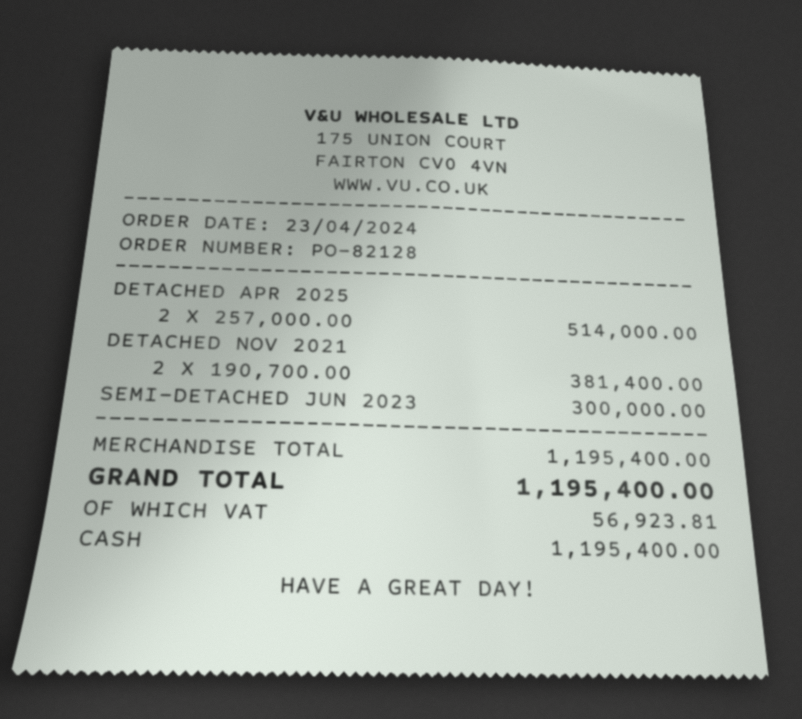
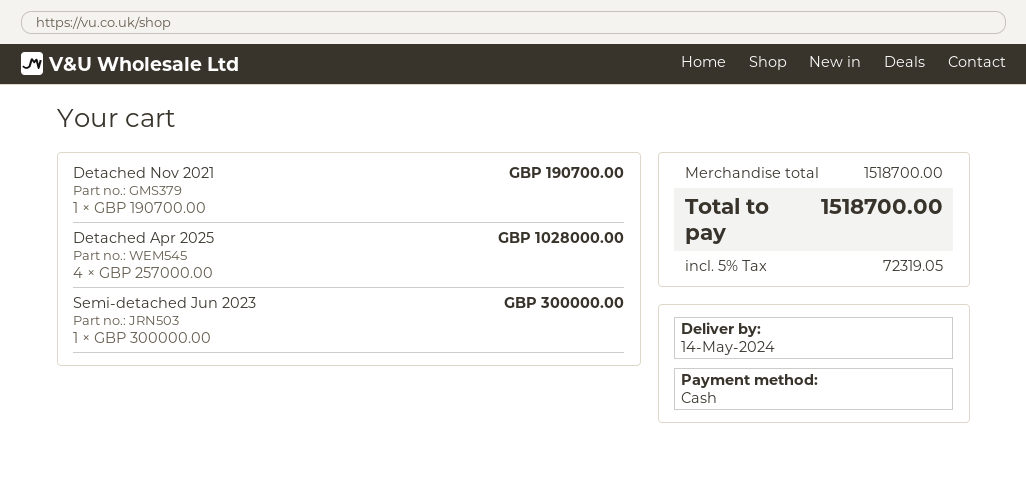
DETACHED APR 2025: 2 x 257000.00 = 514000.00 -> 4 x 257000.00 = 1028000.00
DETACHED NOV 2021: 2 x 190700.00 = 381400.00 -> 1 x 190700.00 = 190700.00
subtotal: 1195400.00 -> 1518700.00
tax: 56923.81 -> 72319.05
total: 1195400.00 -> 1518700.00

